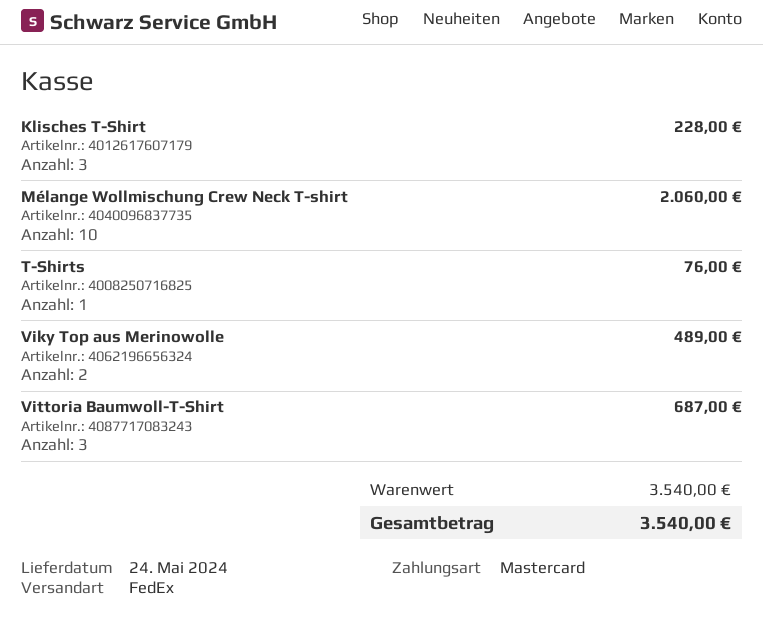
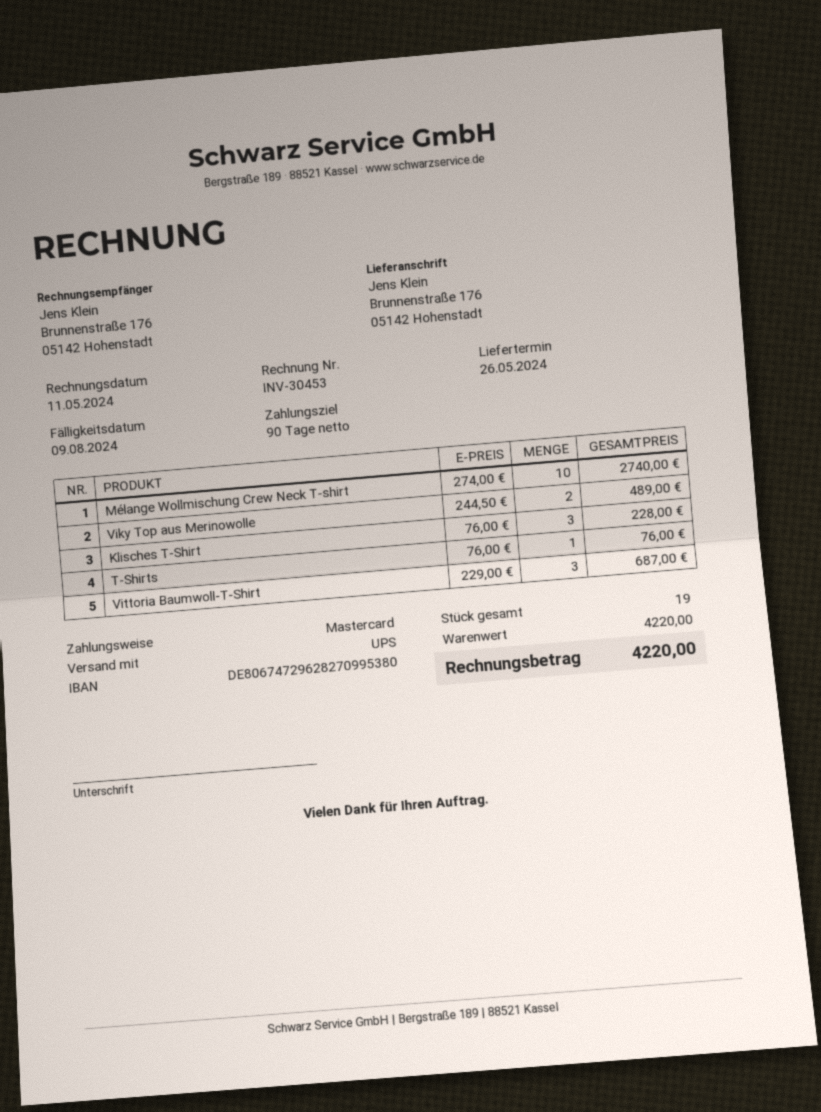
delivery date: 2024-05-24 -> 2024-05-26
shipping method: FedEx -> UPS
Mélange Wollmischung Crew Neck T-shirt: 10 for 2060.00 -> 10 for 2740.00
subtotal: 3540.00 -> 4220.00
total: 3540.00 -> 4220.00

